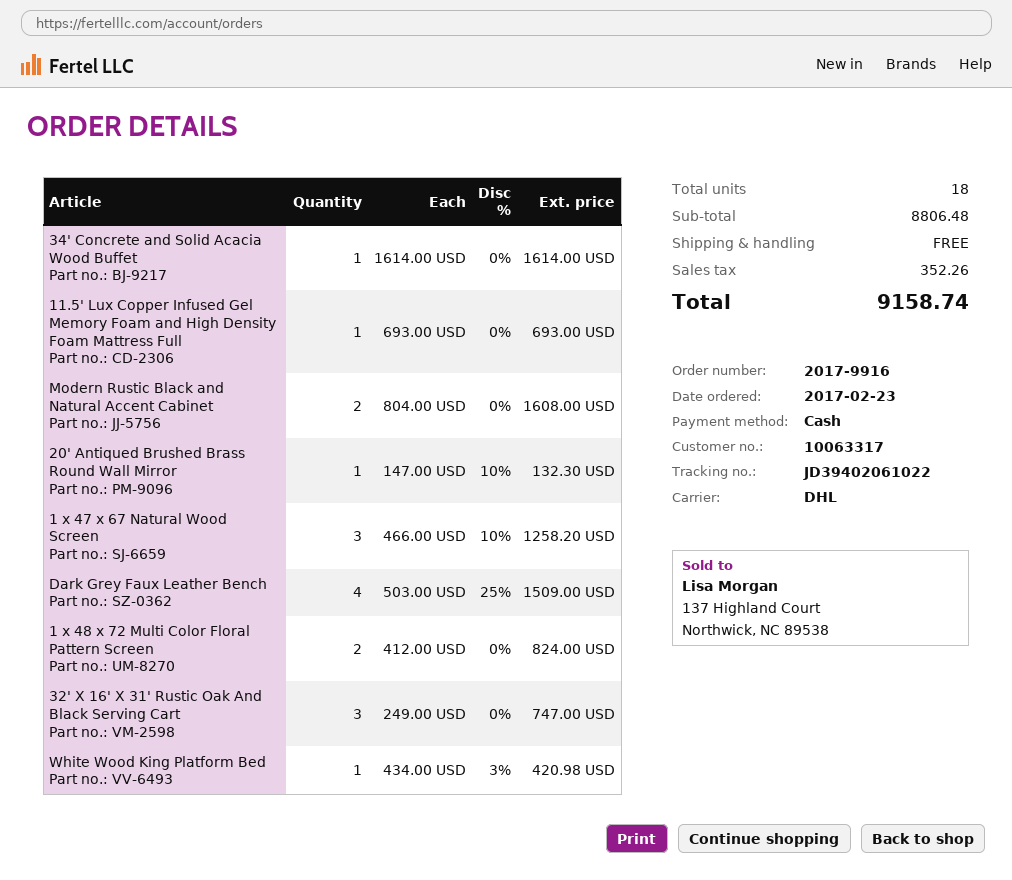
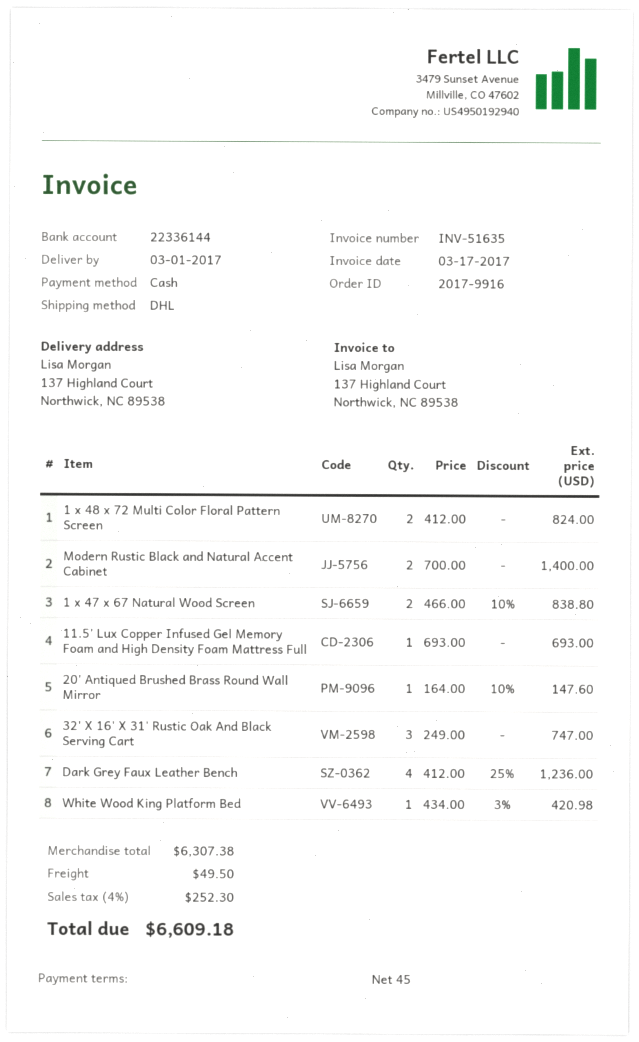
34' Concrete and Solid Acacia Wood Buffet: 1 x 1614.00 = 1614.00 -> none
Modern Rustic Black and Natural Accent Cabinet: 2 x 804.00 = 1608.00 -> 2 x 700.00 = 1400.00
20' Antiqued Brushed Brass Round Wall Mirror: 1 x 147.00 - 10% = 132.30 -> 1 x 164.00 - 10% = 147.60
1 x 47 x 67 Natural Wood Screen: 3 x 466.00 - 10% = 1258.20 -> 2 x 466.00 - 10% = 838.80
Dark Grey Faux Leather Bench: 4 x 503.00 - 25% = 1509.00 -> 4 x 412.00 - 25% = 1236.00
subtotal: 8806.48 -> 6307.38
shipping: 0.00 -> 49.50
tax: 352.26 -> 252.30
total: 9158.74 -> 6609.18

